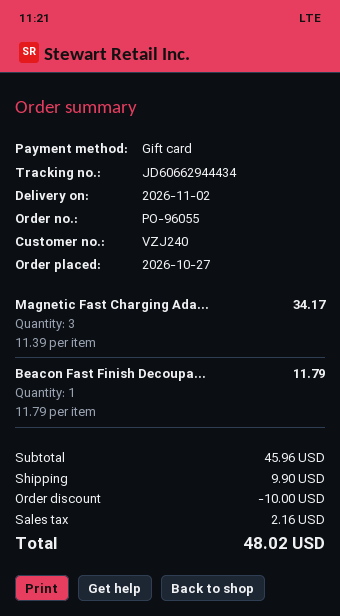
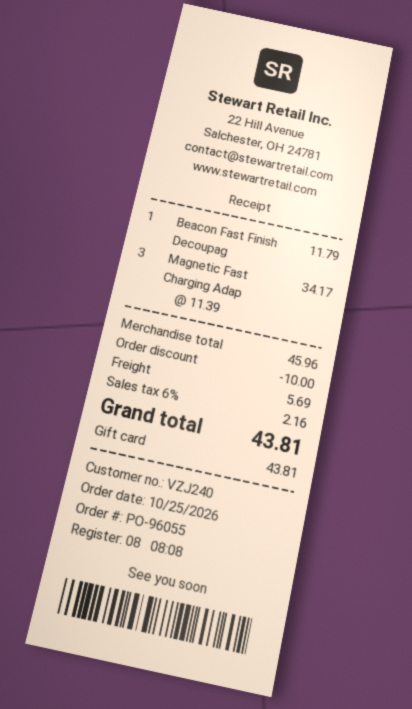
order date: 2026-10-27 -> 2026-10-25
shipping: 9.90 -> 5.69
total: 48.02 -> 43.81

